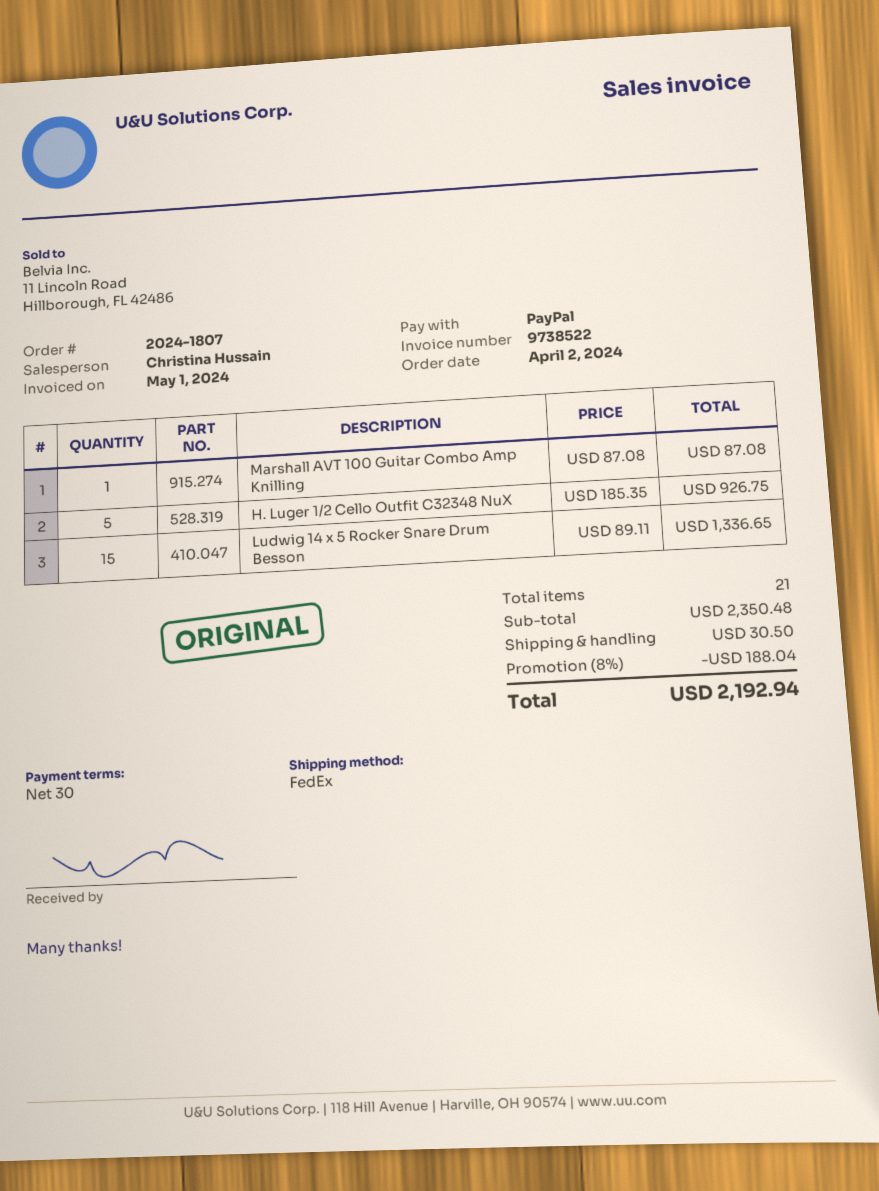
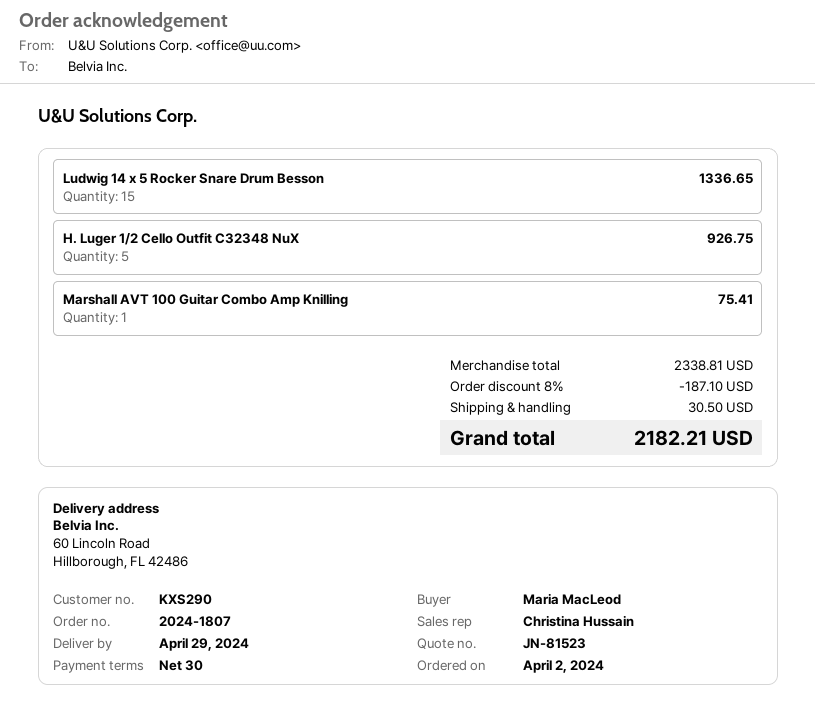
Marshall AVT 100 Guitar Combo Amp Knilling: 1 for 87.08 -> 1 for 75.41
subtotal: 2350.48 -> 2338.81
discount: 8% = 188.04 -> 8% = 187.10
total: 2192.94 -> 2182.21

